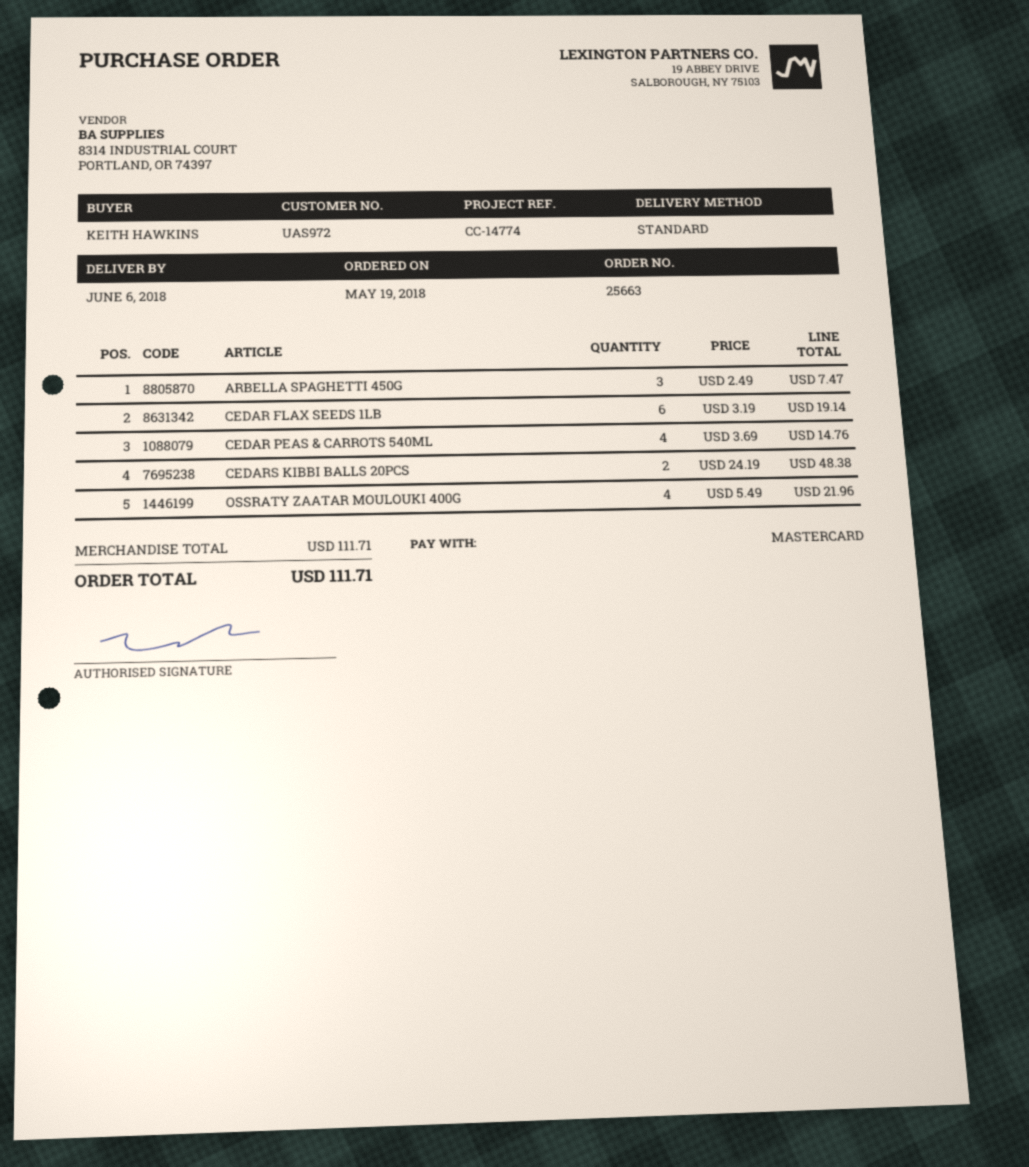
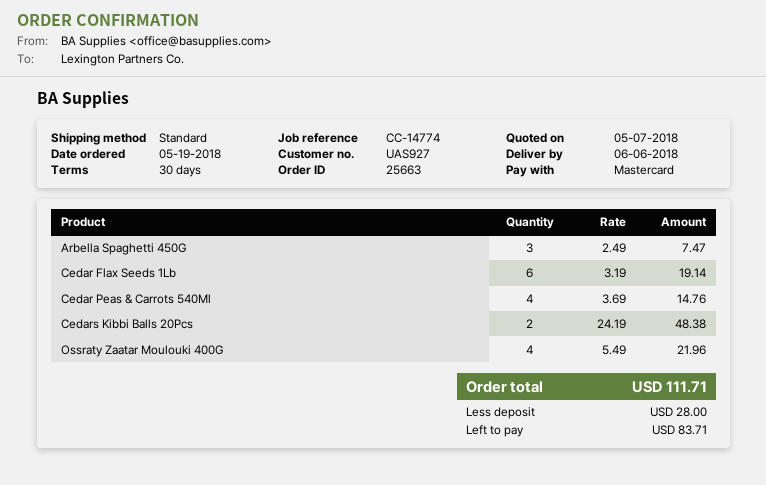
customer number: UAS972 -> UAS927

